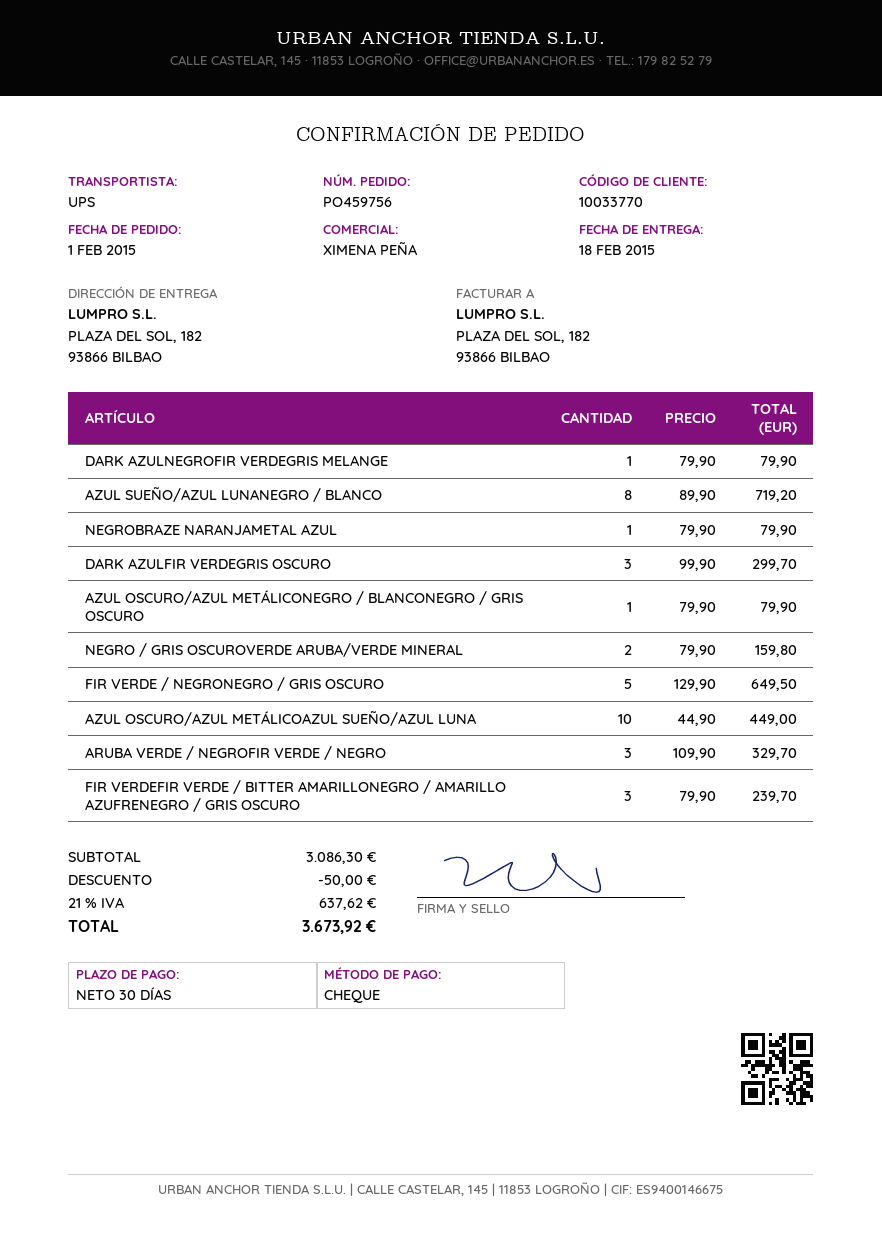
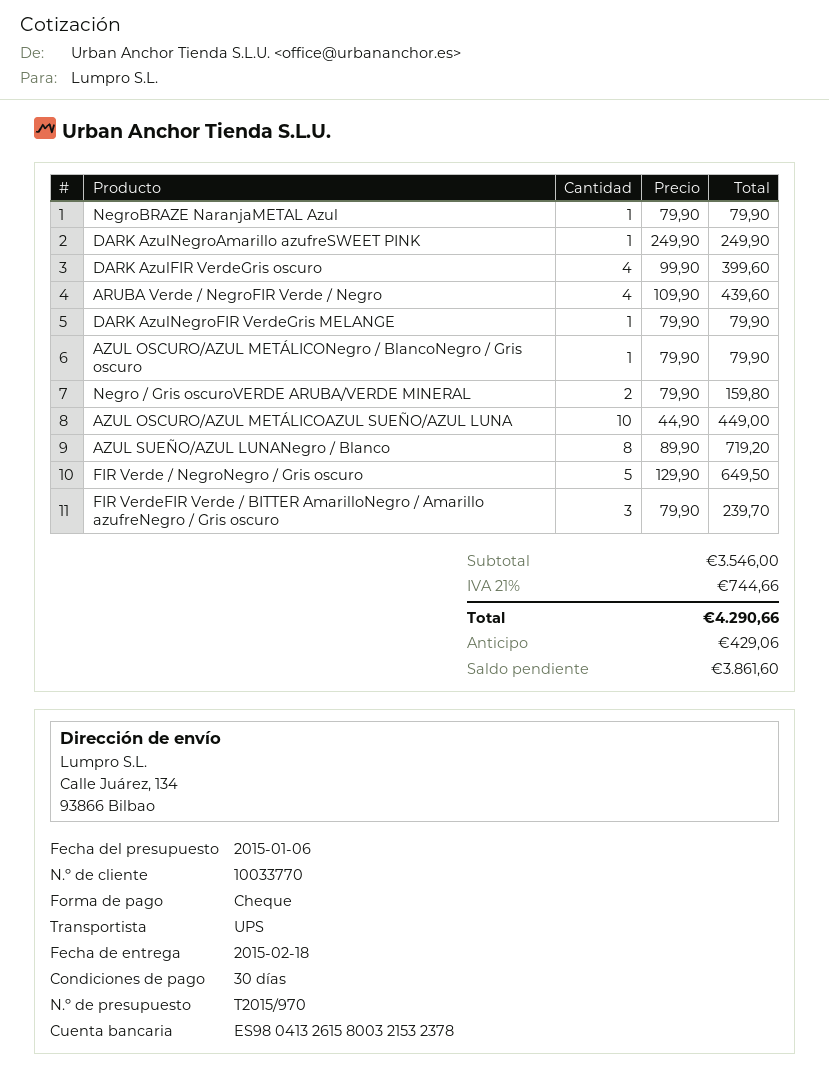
ship to: PLAZA DEL SOL, 182, 93866 BILBAO -> Calle Juárez, 134, 93866 Bilbao
DARK AZULFIR VERDEGRIS OSCURO: 3 x 99.90 = 299.70 -> 4 x 99.90 = 399.60
ARUBA VERDE / NEGROFIR VERDE / NEGRO: 3 x 109.90 = 329.70 -> 4 x 109.90 = 439.60
DARK AzulNegroAmarillo azufreSWEET PINK: none -> 1 x 249.90 = 249.90
subtotal: 3086.30 -> 3546.00
discount: 50.00 -> none
tax: 21% = 637.62 -> 21% = 744.66
total: 3673.92 -> 4290.66

